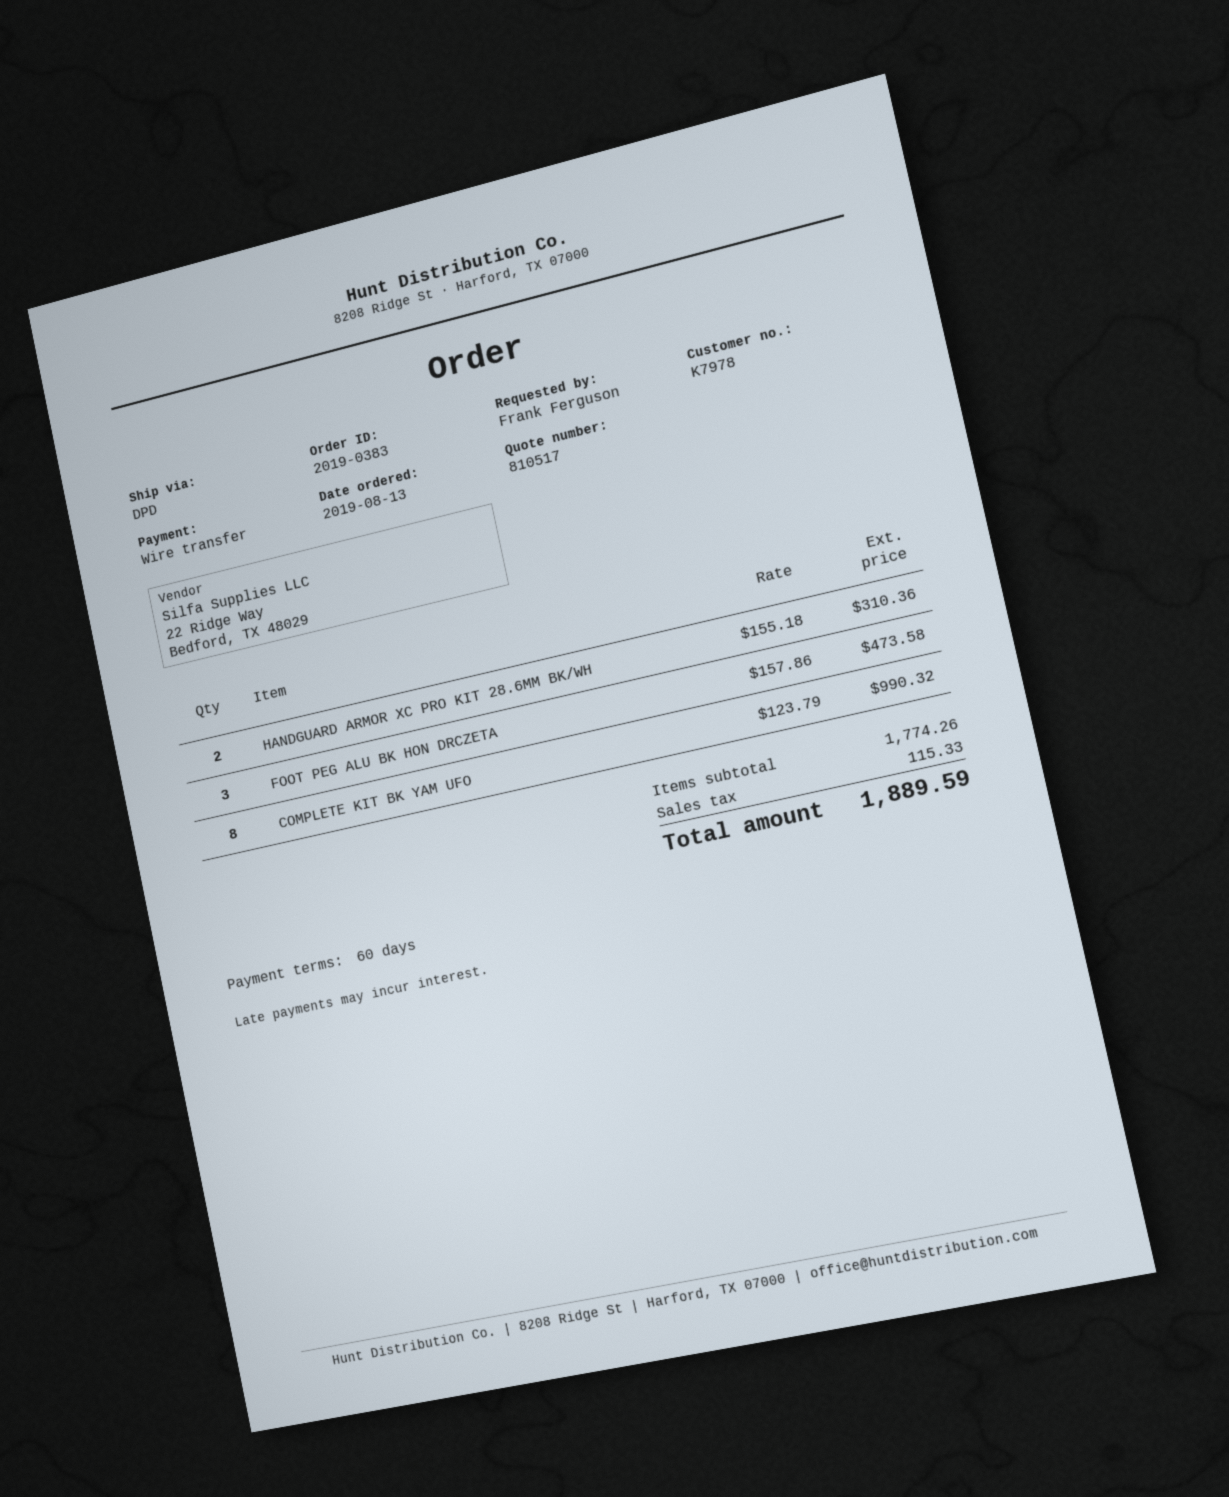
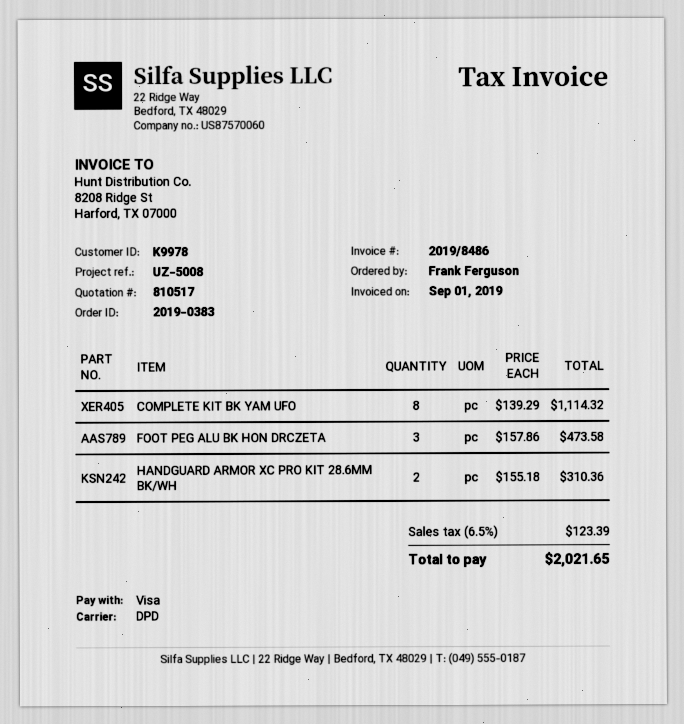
customer number: K7978 -> K9978
payment method: bank transfer -> Visa
COMPLETE KIT BK YAM UFO: 8 x 123.79 = 990.32 -> 8 x 139.29 = 1114.32
tax: 115.33 -> 123.39
total: 1889.59 -> 2021.65

